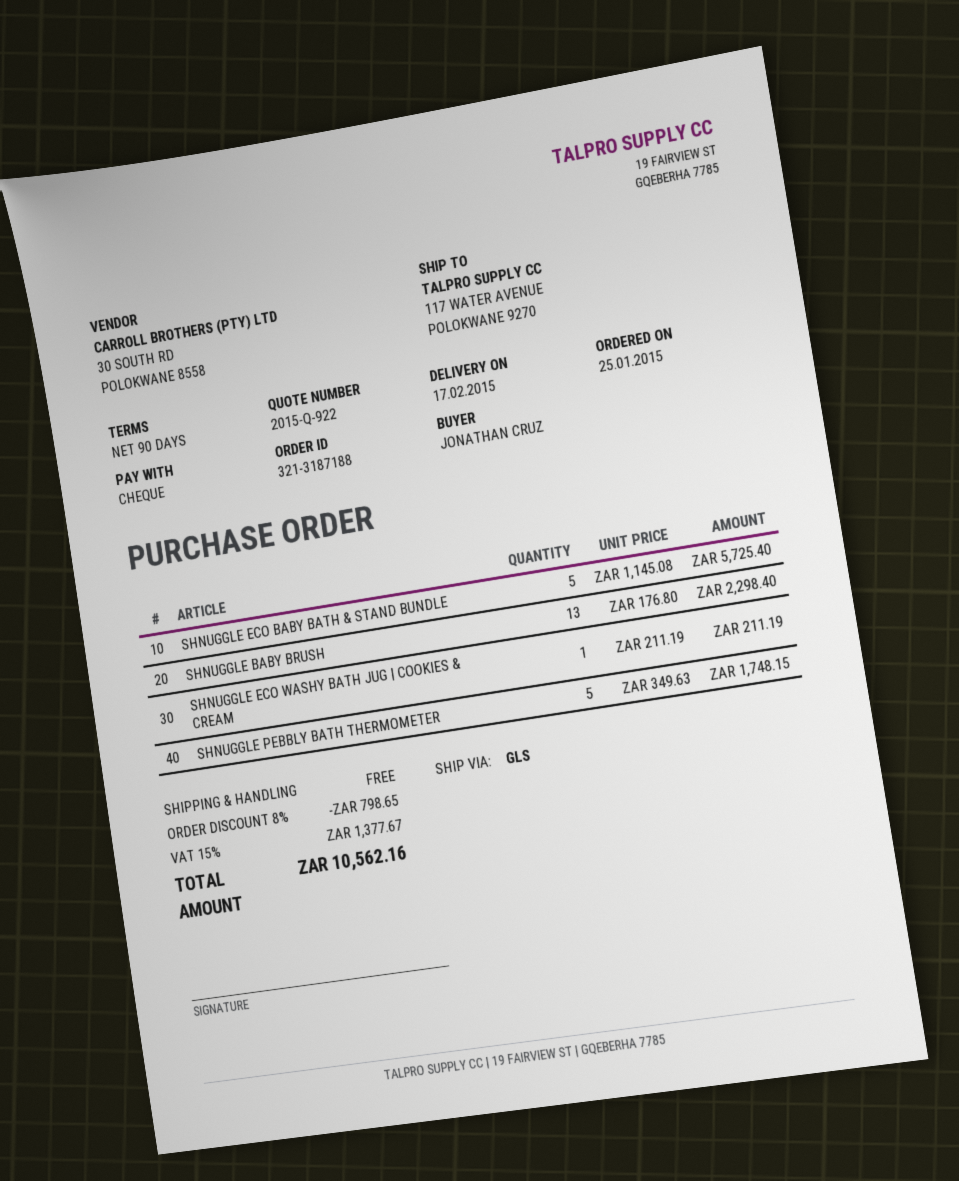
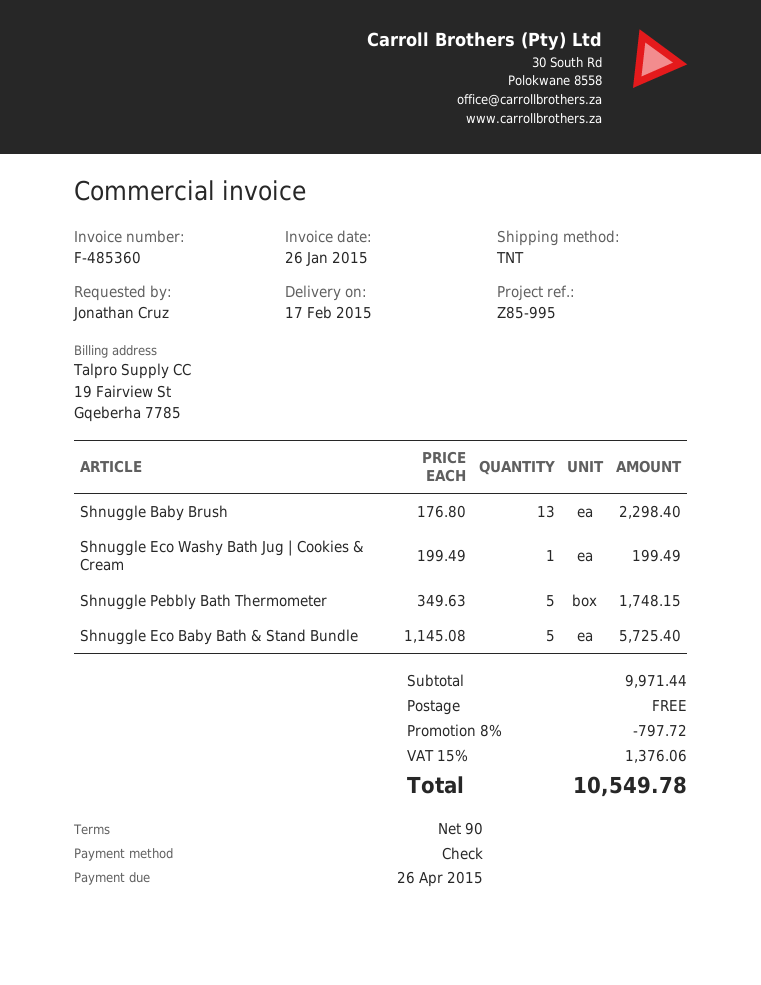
shipping method: GLS -> TNT
SHNUGGLE ECO WASHY BATH JUG | COOKIES & CREAM: 1 x 211.19 = 211.19 -> 1 x 199.49 = 199.49
discount: 8% = 798.65 -> 8% = 797.72
tax: 15% = 1377.67 -> 15% = 1376.06
total: 10562.16 -> 10549.78

